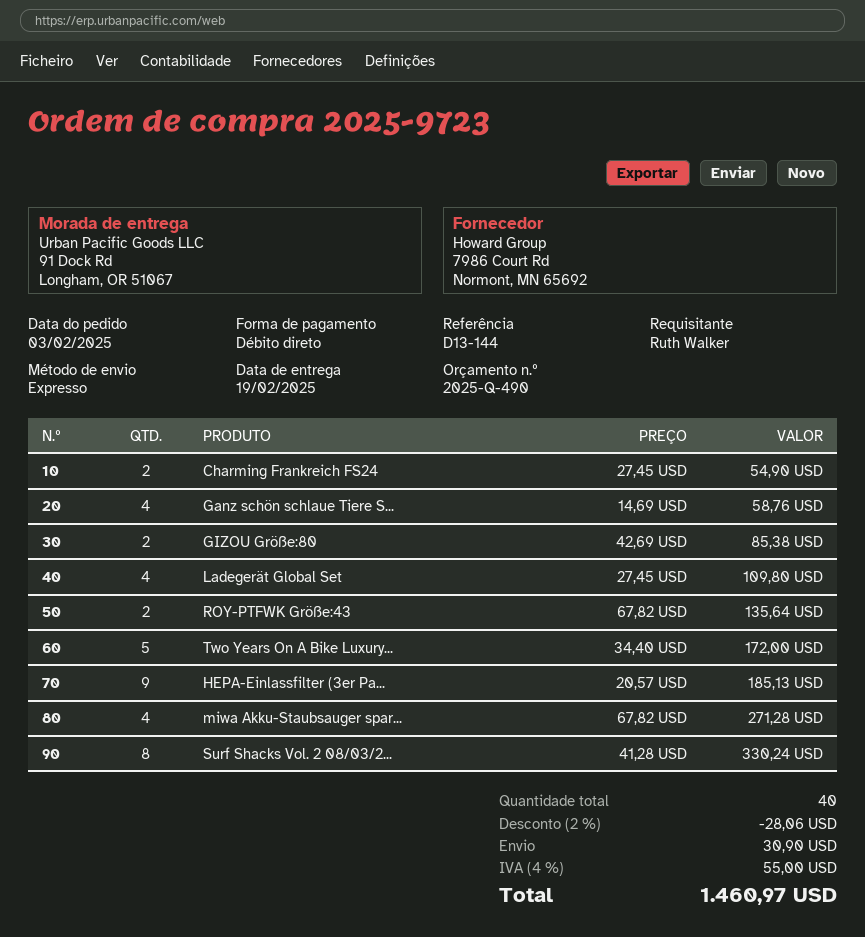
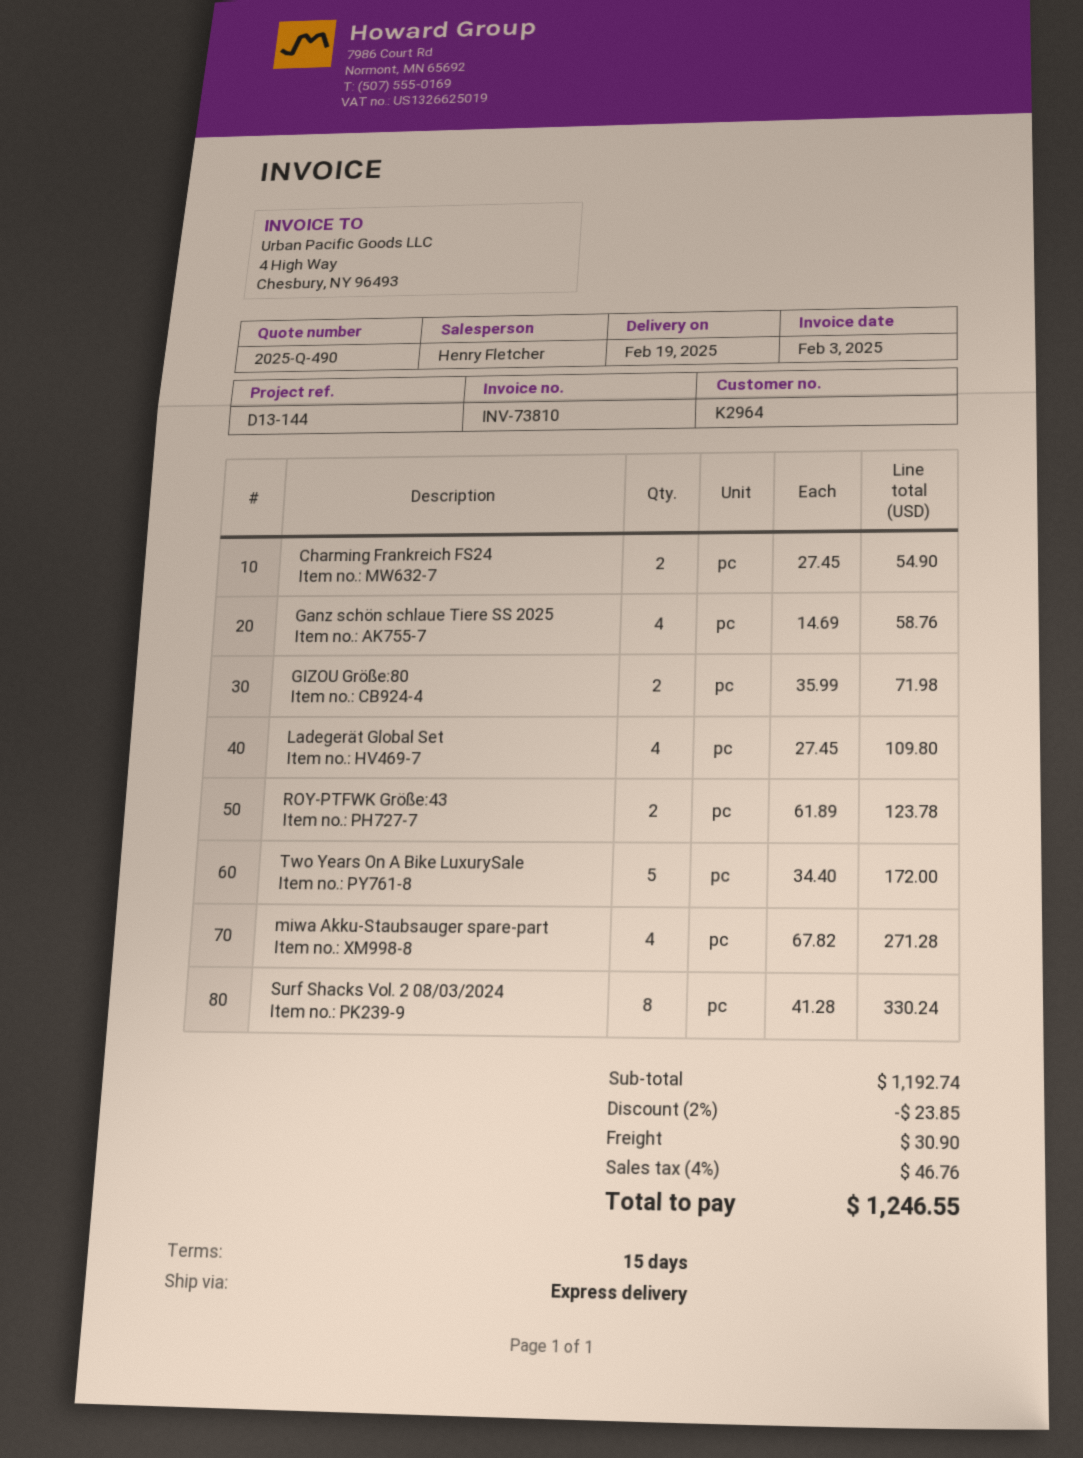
GIZOU Größe:80: 2 x 42.69 = 85.38 -> 2 x 35.99 = 71.98
ROY-PTFWK Größe:43: 2 x 67.82 = 135.64 -> 2 x 61.89 = 123.78
HEPA-Einlassfilter (3er Pa...: 9 x 20.57 = 185.13 -> none
discount: 2% = 28.06 -> 2% = 23.85
tax: 4% = 55.00 -> 4% = 46.76
total: 1460.97 -> 1246.55

